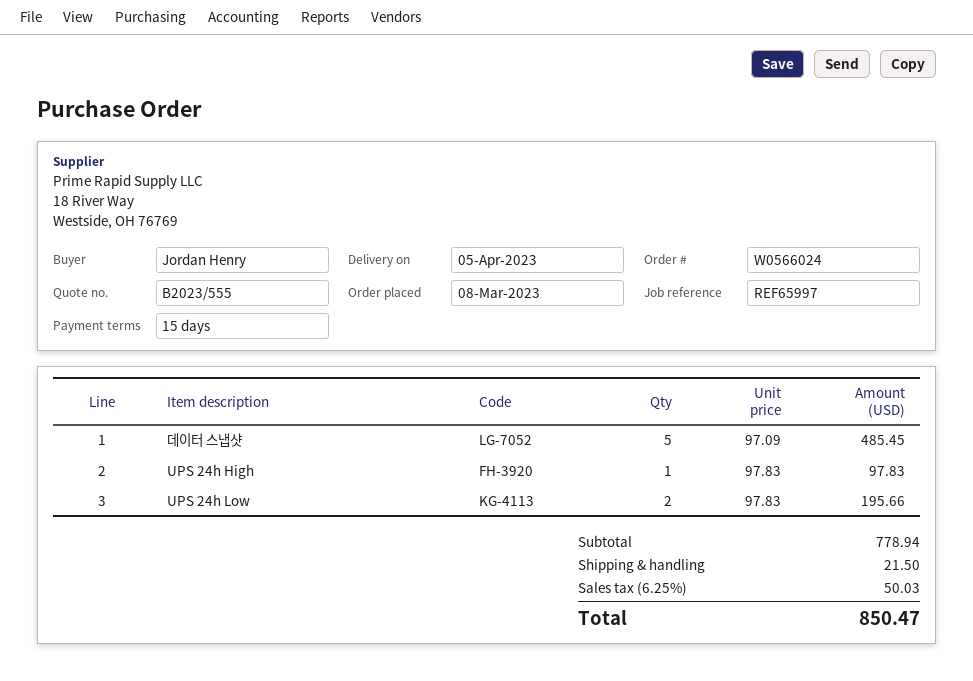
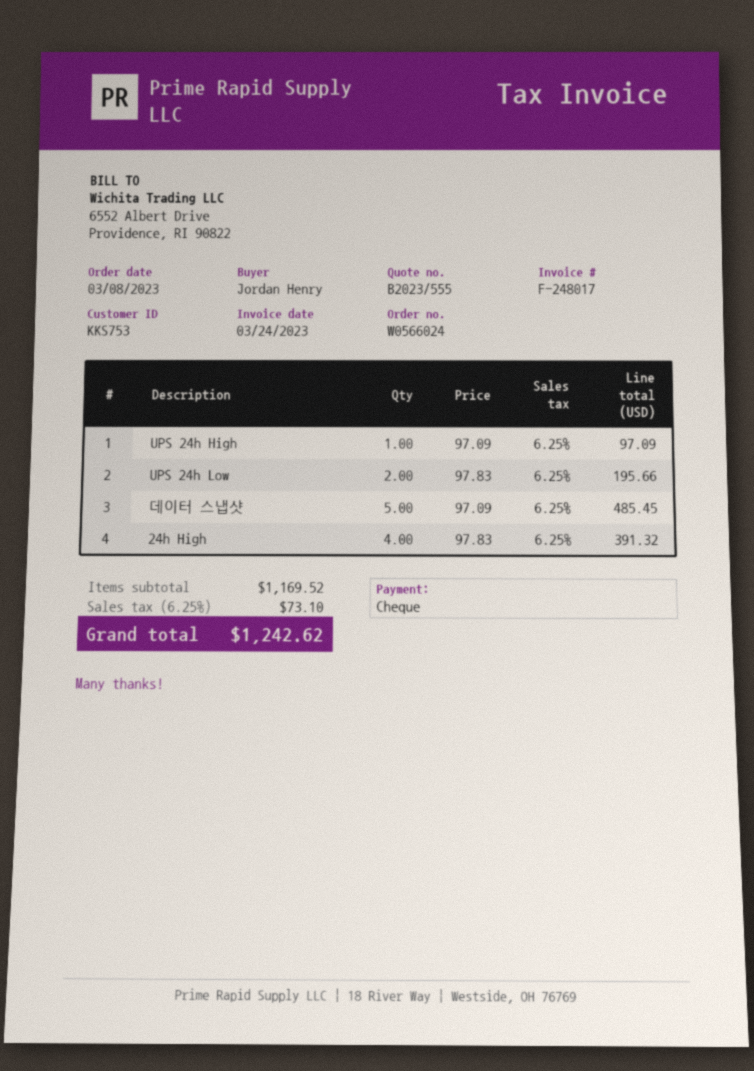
UPS 24h High: 1 x 97.83 = 97.83 -> 1 x 97.09 = 97.09
24h High: none -> 4 x 97.83 = 391.32
subtotal: 778.94 -> 1169.52
shipping: 21.50 -> none
tax: 6.25% = 50.03 -> 6.25% = 73.10
total: 850.47 -> 1242.62

